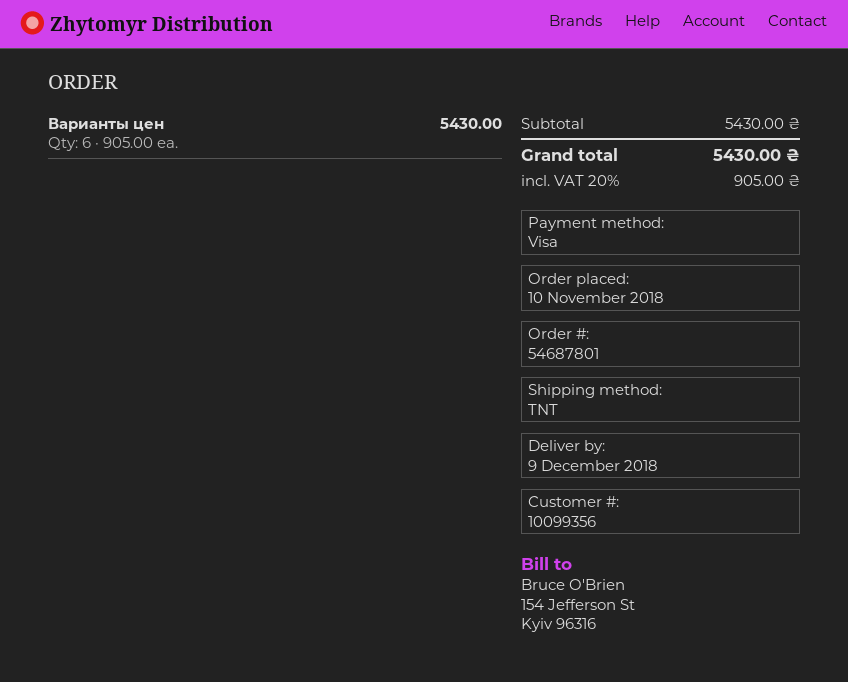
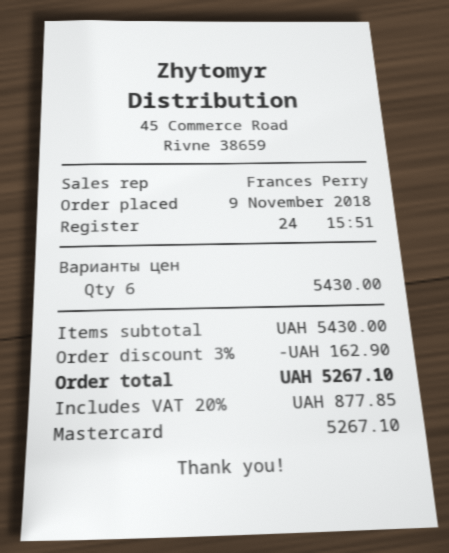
order date: 2018-11-10 -> 2018-11-09
payment method: Visa -> Mastercard
discount: none -> 3% = 162.90
tax: 20% = 905.00 -> 20% = 877.85
total: 5430.00 -> 5267.10

